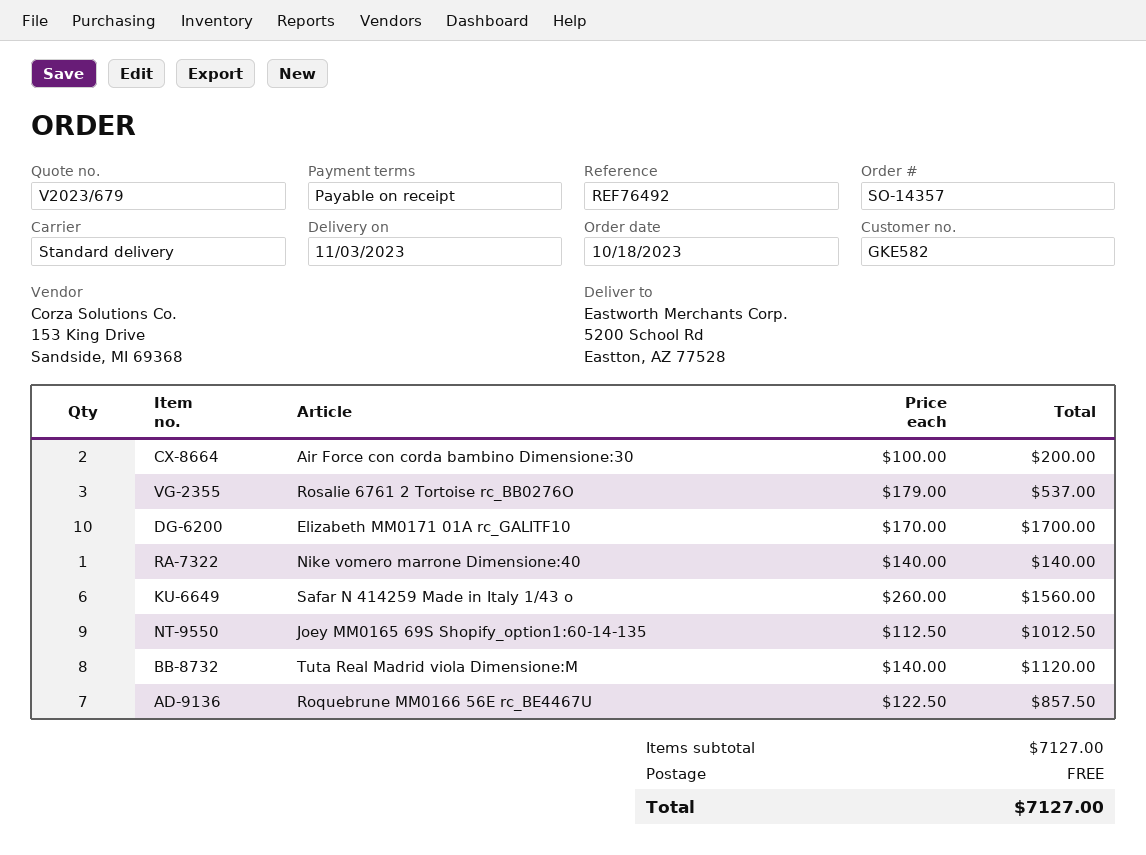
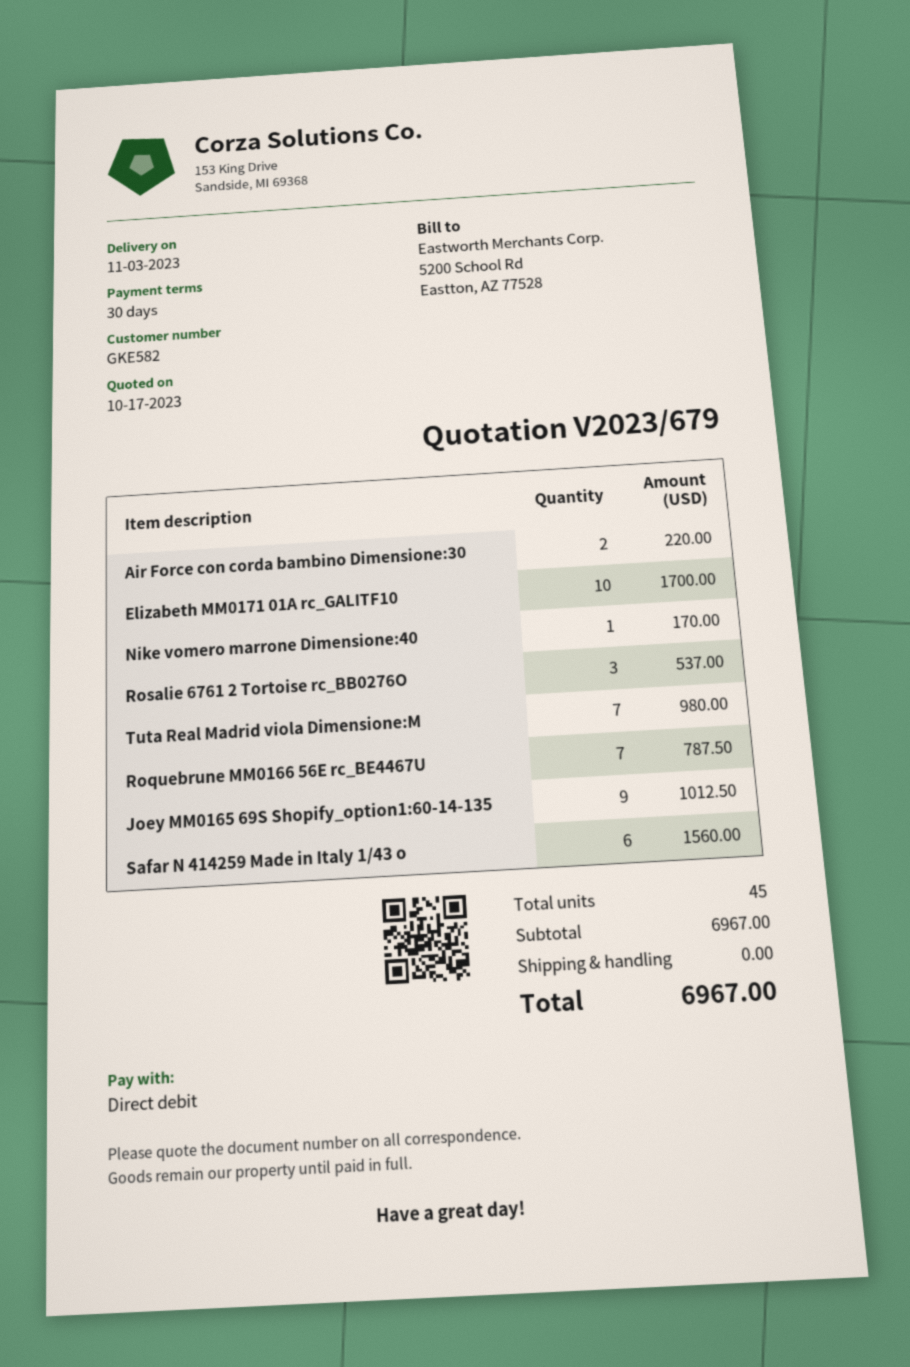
payment terms: on receipt -> 30 days
Air Force con corda bambino Dimensione:30: 2 for 200.00 -> 2 for 220.00
Nike vomero marrone Dimensione:40: 1 for 140.00 -> 1 for 170.00
Tuta Real Madrid viola Dimensione:M: 8 for 1120.00 -> 7 for 980.00
Roquebrune MM0166 56E rc_BE4467U: 7 for 857.50 -> 7 for 787.50
subtotal: 7127.00 -> 6967.00
total: 7127.00 -> 6967.00

